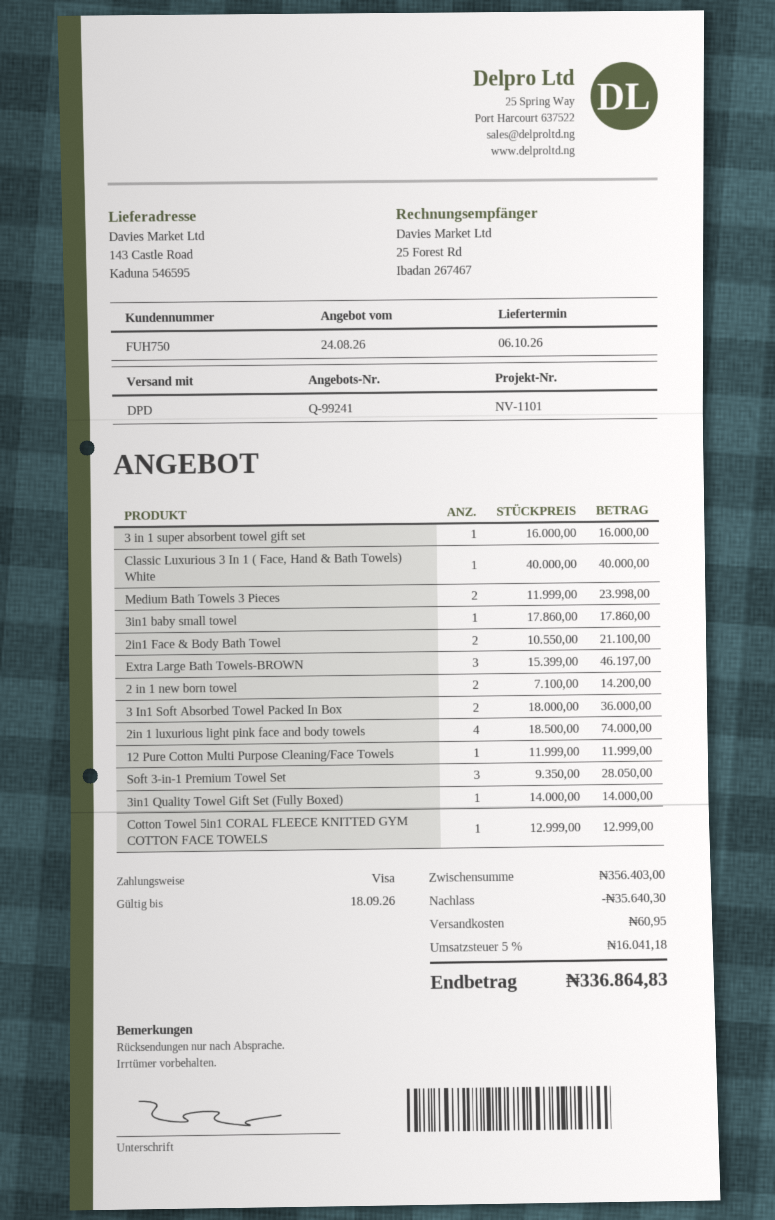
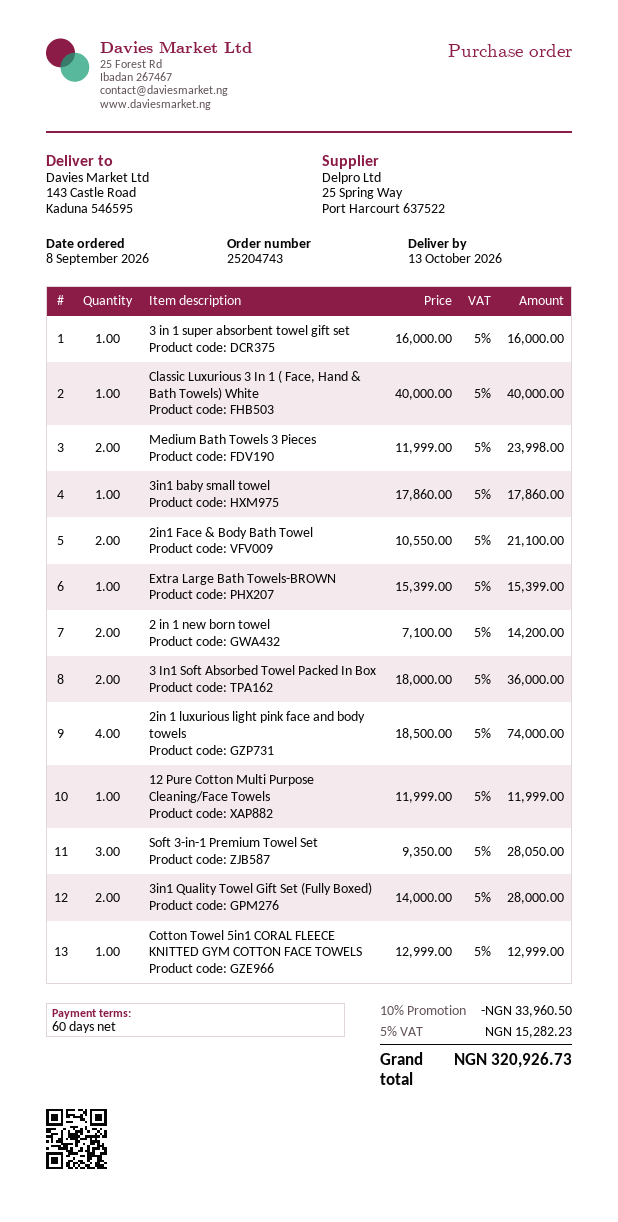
delivery date: 2026-10-06 -> 2026-10-13
Extra Large Bath Towels-BROWN: 3 x 15399.00 = 46197.00 -> 1 x 15399.00 = 15399.00
3in1 Quality Towel Gift Set (Fully Boxed): 1 x 14000.00 = 14000.00 -> 2 x 14000.00 = 28000.00
discount: 35640.30 -> 33960.50
shipping: 60.95 -> none
tax: 5% = 16041.18 -> 5% = 15282.23
total: 336864.83 -> 320926.73

